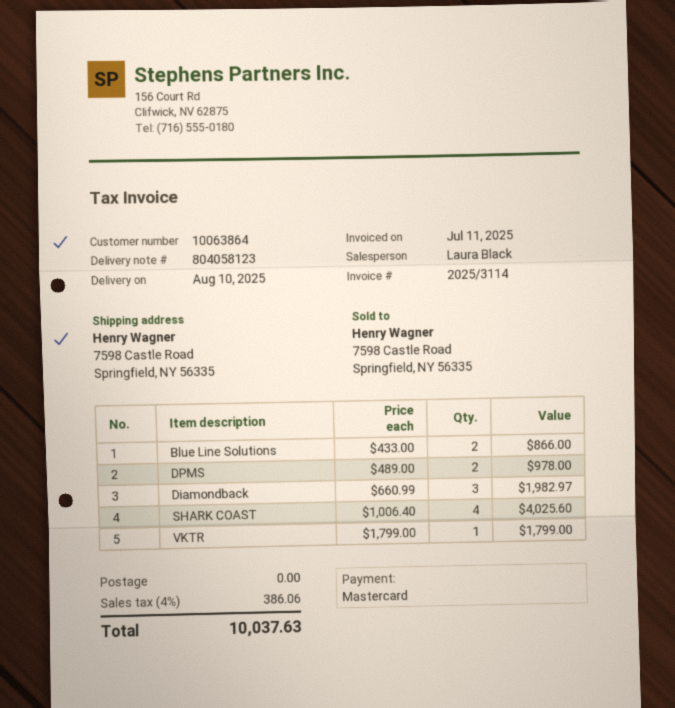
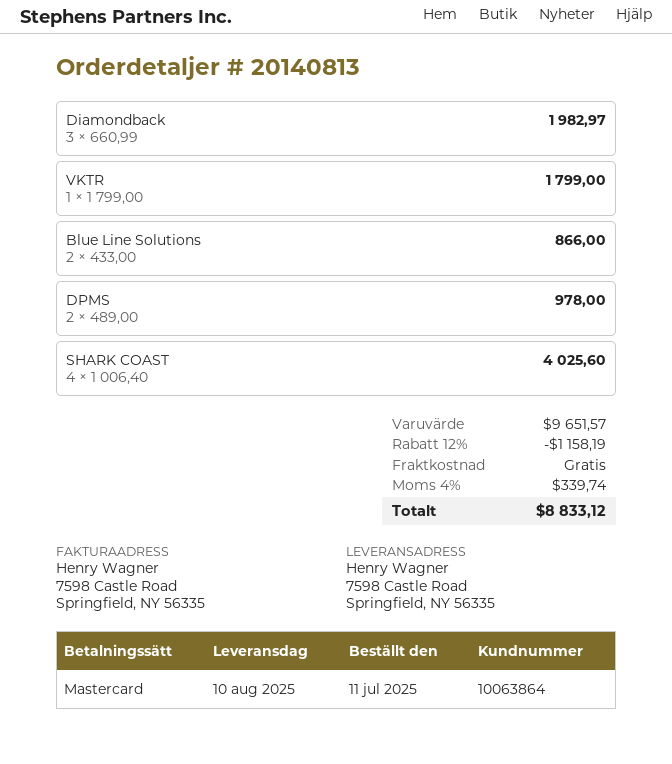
discount: none -> 12% = 1158.19
tax: 4% = 386.06 -> 4% = 339.74
total: 10037.63 -> 8833.12

